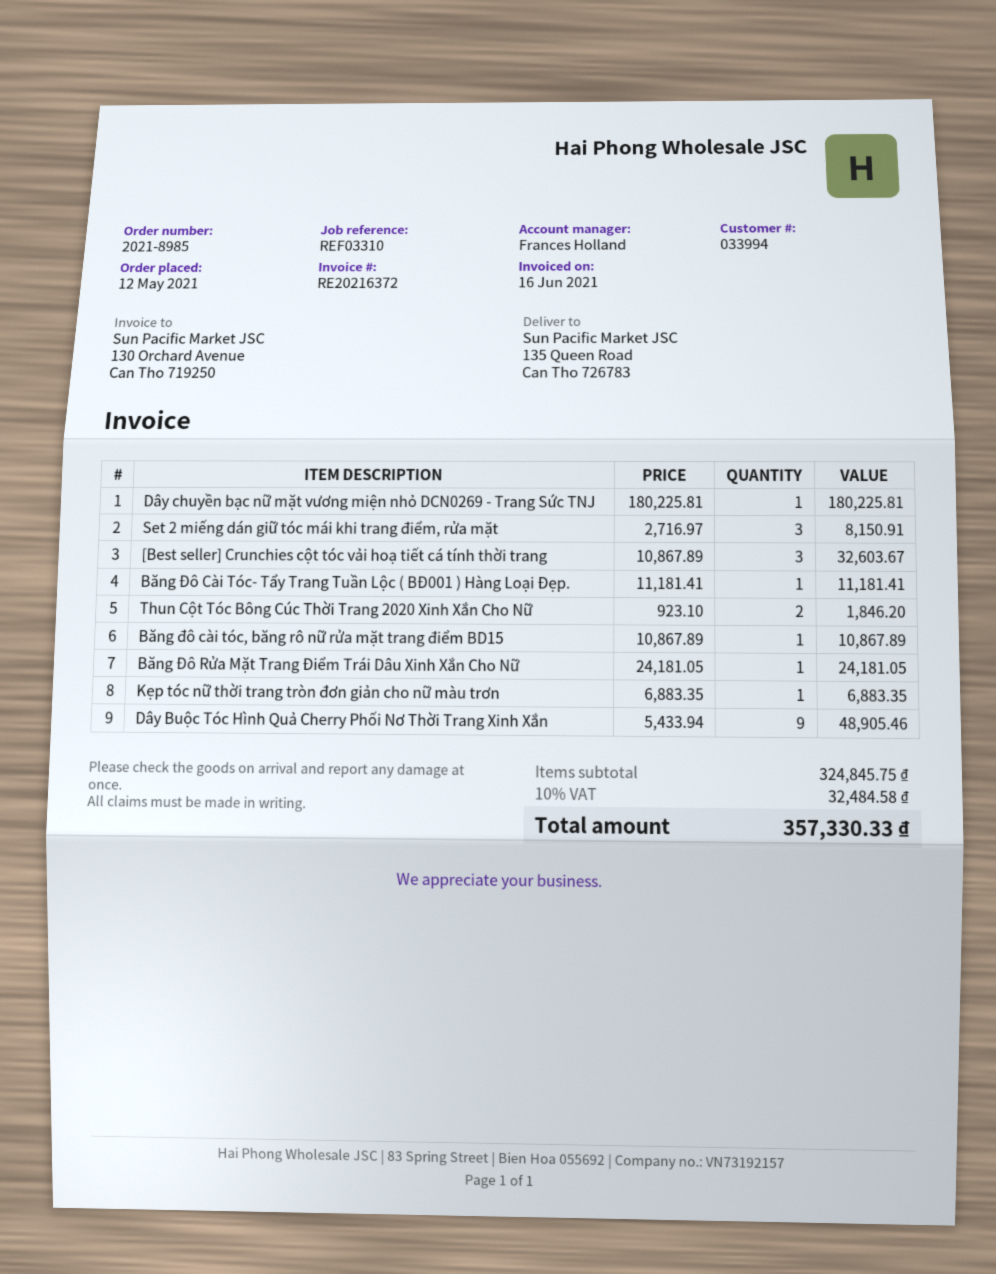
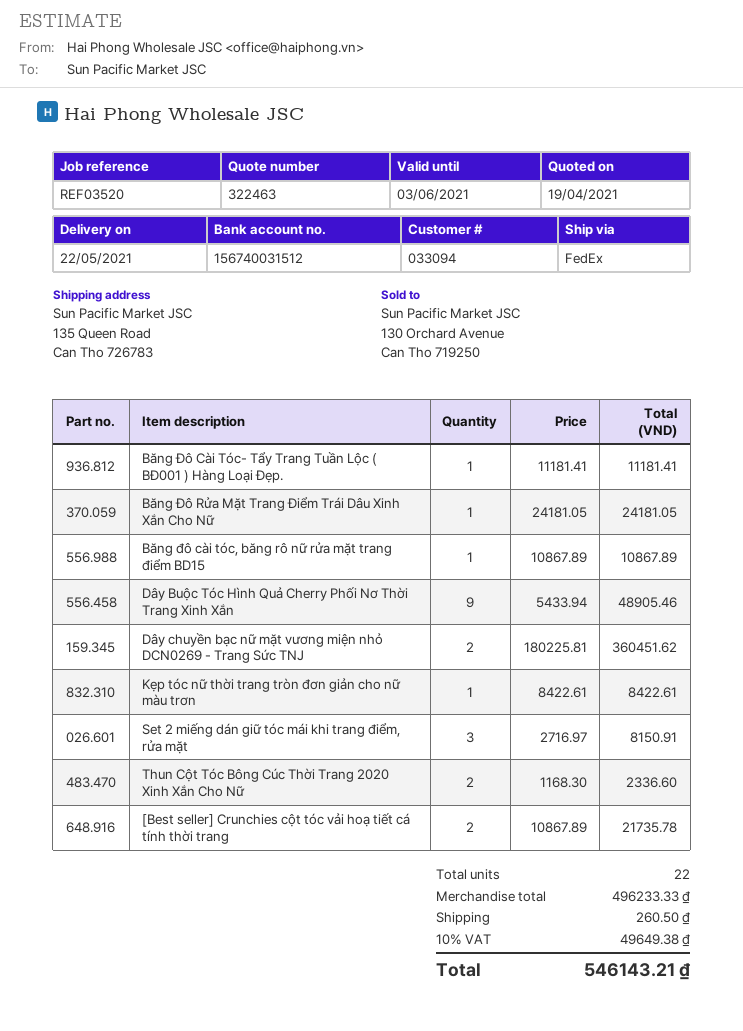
customer number: 033994 -> 033094
reference: REF03310 -> REF03520
Dây chuyền bạc nữ mặt vương miện nhỏ DCN0269 - Trang Sức TNJ: 1 x 180225.81 = 180225.81 -> 2 x 180225.81 = 360451.62
[Best seller] Crunchies cột tóc vải hoạ tiết cá tính thời trang: 3 x 10867.89 = 32603.67 -> 2 x 10867.89 = 21735.78
Thun Cột Tóc Bông Cúc Thời Trang 2020 Xinh Xắn Cho Nữ: 2 x 923.10 = 1846.20 -> 2 x 1168.30 = 2336.60
Kẹp tóc nữ thời trang tròn đơn giản cho nữ màu trơn: 1 x 6883.35 = 6883.35 -> 1 x 8422.61 = 8422.61
subtotal: 324845.75 -> 496233.33
shipping: none -> 260.50
tax: 10% = 32484.58 -> 10% = 49649.38
total: 357330.33 -> 546143.21

